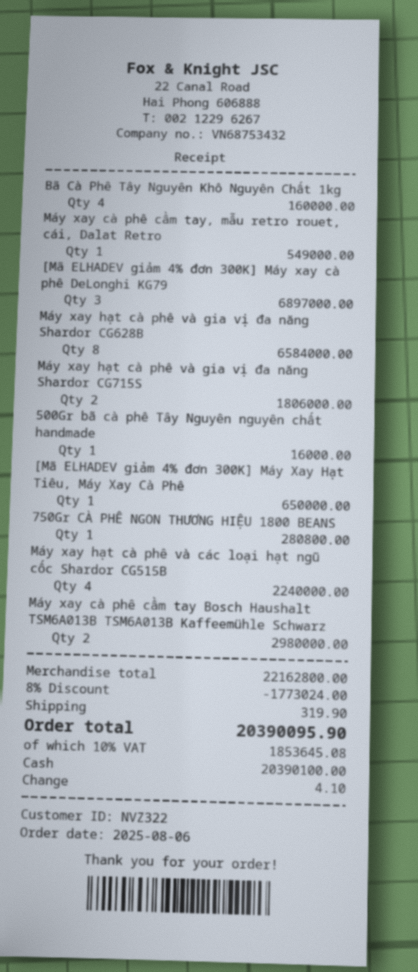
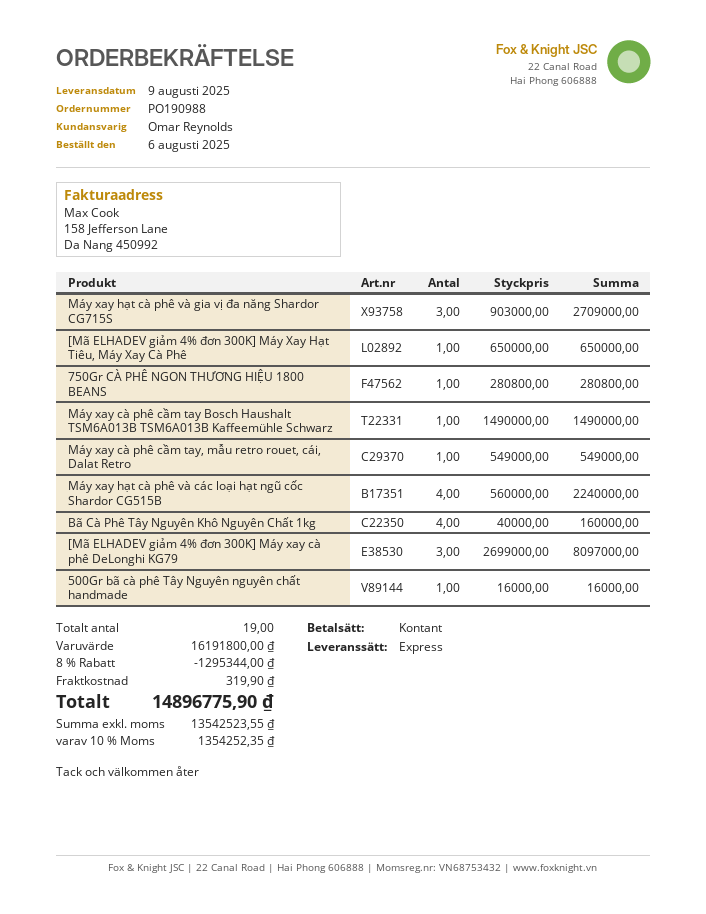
[Mã ELHADEV giảm 4% đơn 300K] Máy xay cà phê DeLonghi KG79: 3 for 6897000.00 -> 3 for 8097000.00
Máy xay hạt cà phê và gia vị đa năng Shardor CG628B: 8 for 6584000.00 -> none
Máy xay hạt cà phê và gia vị đa năng Shardor CG715S: 2 for 1806000.00 -> 3 for 2709000.00
Máy xay cà phê cầm tay Bosch Haushalt TSM6A013B TSM6A013B Kaffeemühle Schwarz: 2 for 2980000.00 -> 1 for 1490000.00
subtotal: 22162800.00 -> 16191800.00
discount: 8% = 1773024.00 -> 8% = 1295344.00
tax: 10% = 1853645.08 -> 10% = 1354252.35
total: 20390095.90 -> 14896775.90

